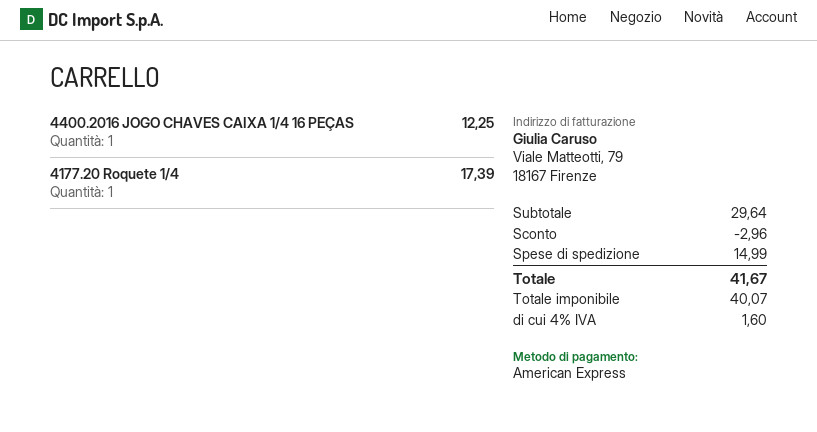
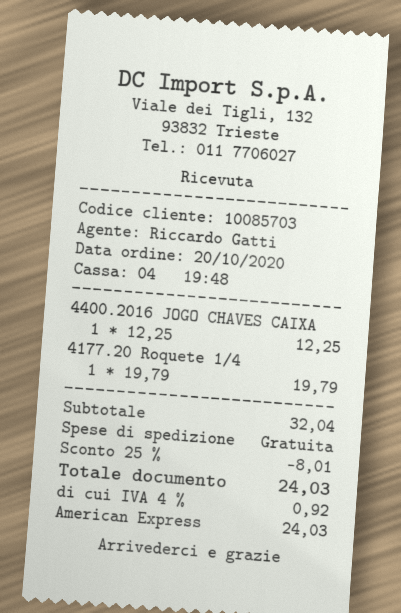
4177.20 Roquete 1/4: 1 for 17.39 -> 1 for 19.79
subtotal: 29.64 -> 32.04
discount: 2.96 -> 8.01
shipping: 14.99 -> 0.00
tax: 4% = 1.60 -> 4% = 0.92
total: 41.67 -> 24.03

